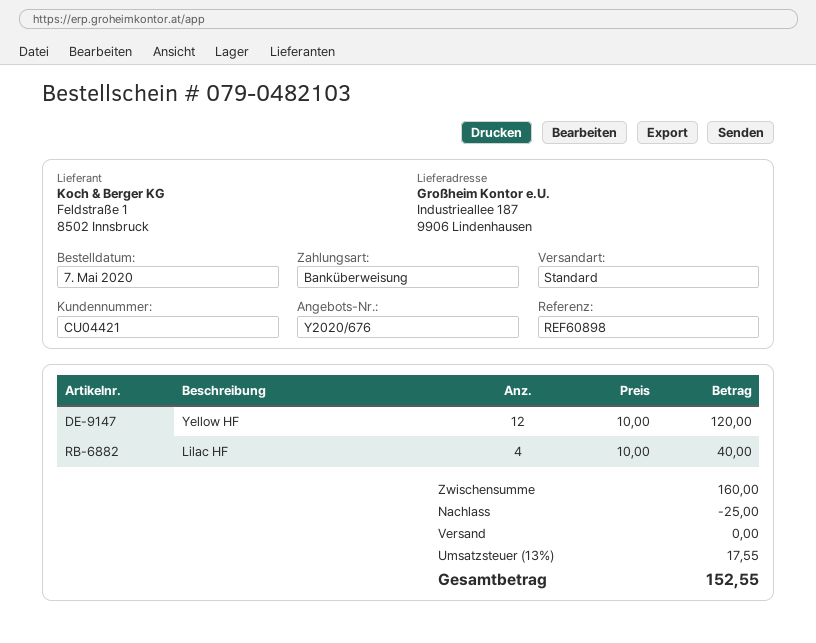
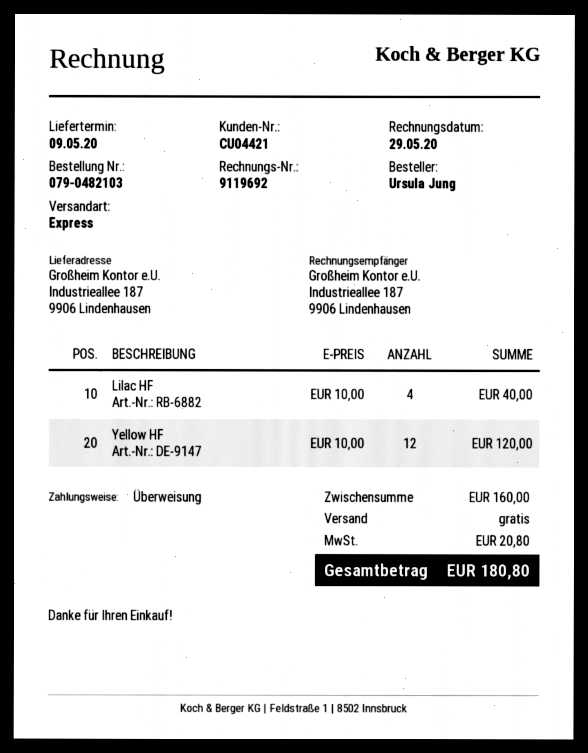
shipping method: standard -> express
discount: 25.00 -> none
tax: 17.55 -> 20.80
total: 152.55 -> 180.80

